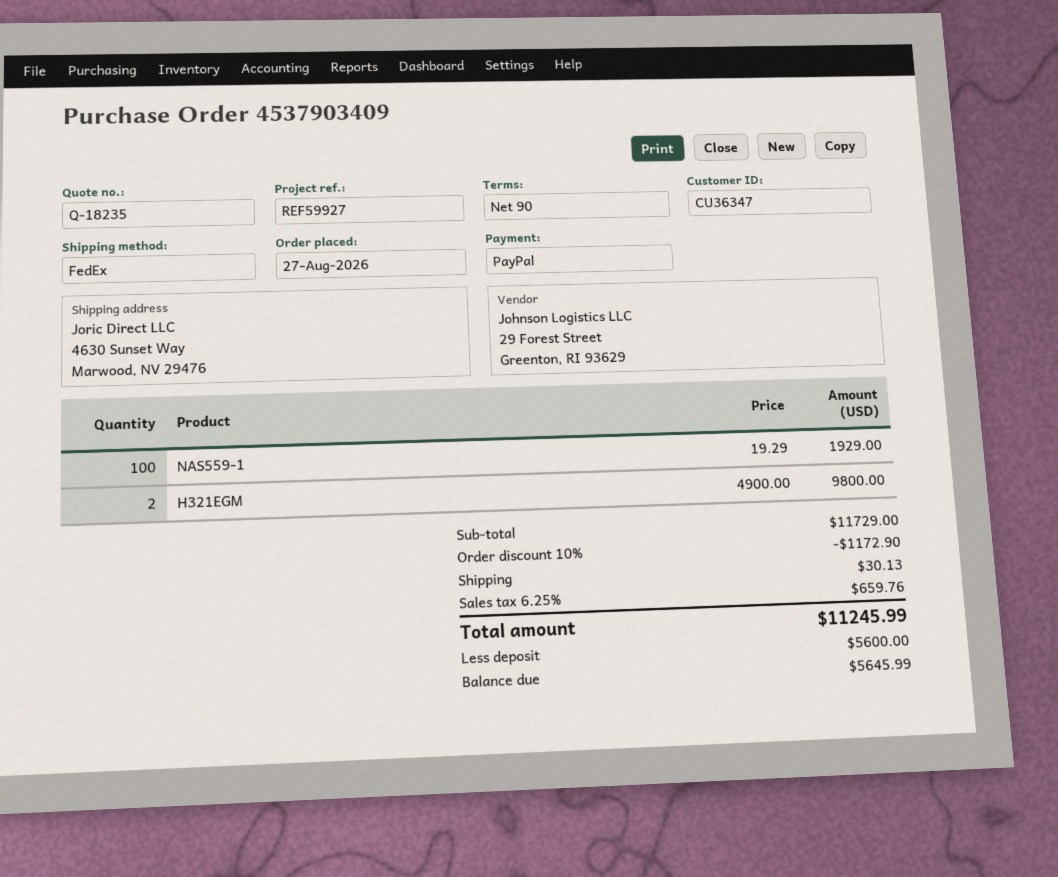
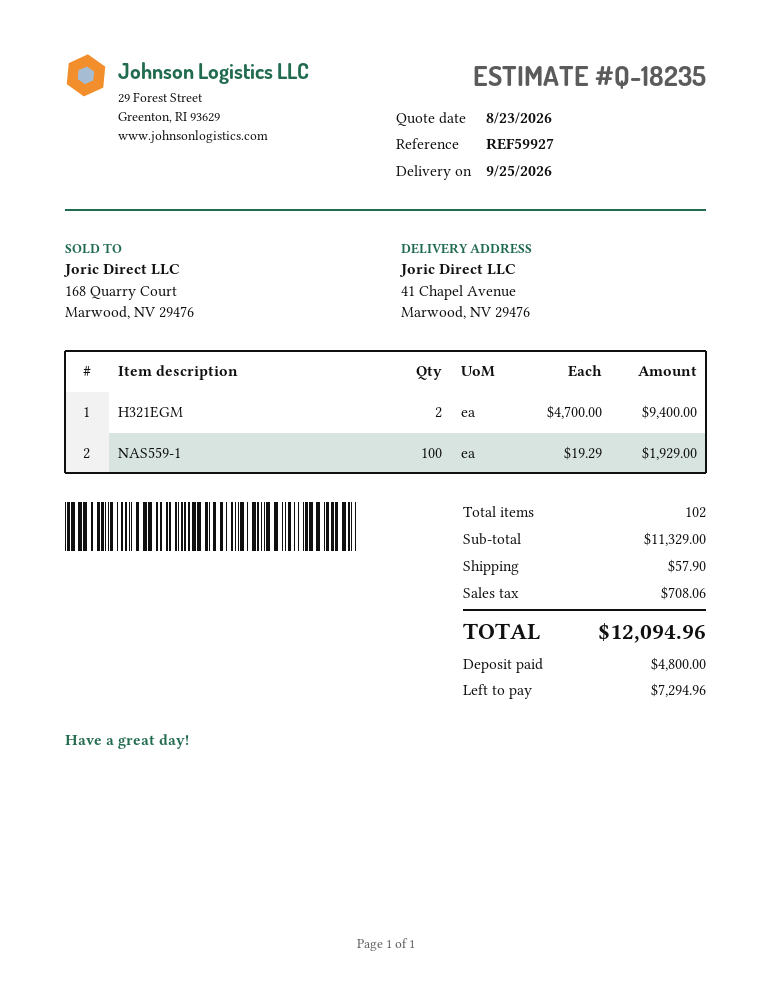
ship to: 4630 Sunset Way, Marwood, NV 29476 -> 41 Chapel Avenue, Marwood, NV 29476
H321EGM: 2 x 4900.00 = 9800.00 -> 2 x 4700.00 = 9400.00
subtotal: 11729.00 -> 11329.00
discount: 10% = 1172.90 -> none
shipping: 30.13 -> 57.90
tax: 659.76 -> 708.06
total: 11245.99 -> 12094.96
deposit: 5600.00 -> 4800.00
balance: 5645.99 -> 7294.96

